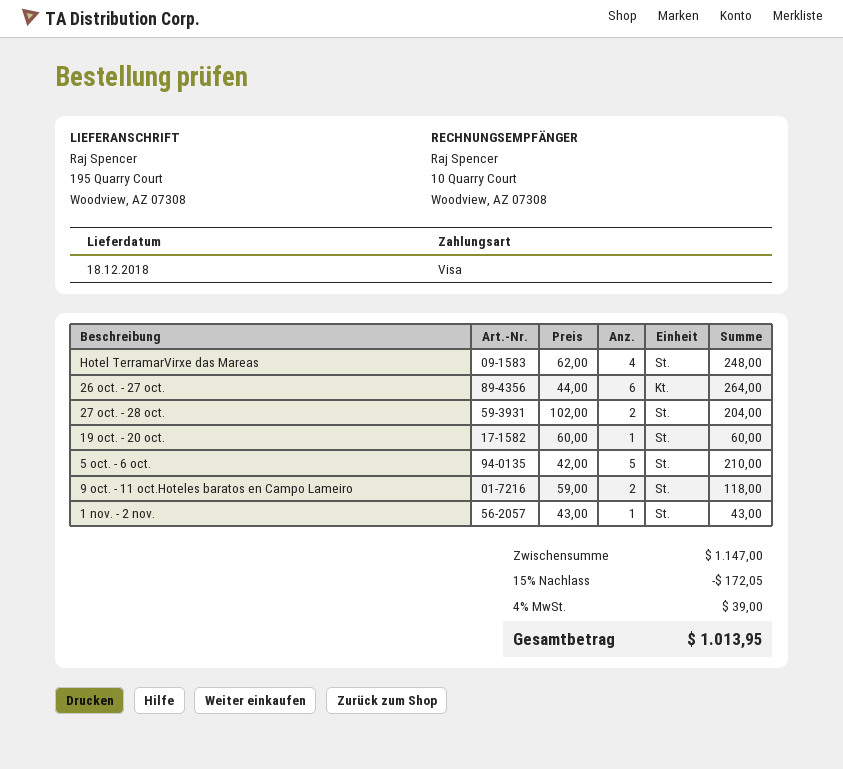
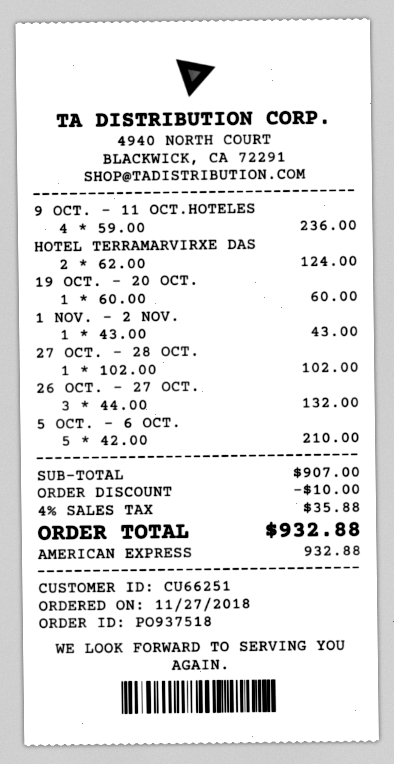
payment method: Visa -> American Express
Hotel TerramarVirxe das Mareas: 4 x 62.00 = 248.00 -> 2 x 62.00 = 124.00
26 oct. - 27 oct.: 6 x 44.00 = 264.00 -> 3 x 44.00 = 132.00
27 oct. - 28 oct.: 2 x 102.00 = 204.00 -> 1 x 102.00 = 102.00
9 oct. - 11 oct.Hoteles baratos en Campo Lameiro: 2 x 59.00 = 118.00 -> 4 x 59.00 = 236.00
subtotal: 1147.00 -> 907.00
discount: 172.05 -> 10.00
tax: 4% = 39.00 -> 4% = 35.88
total: 1013.95 -> 932.88

